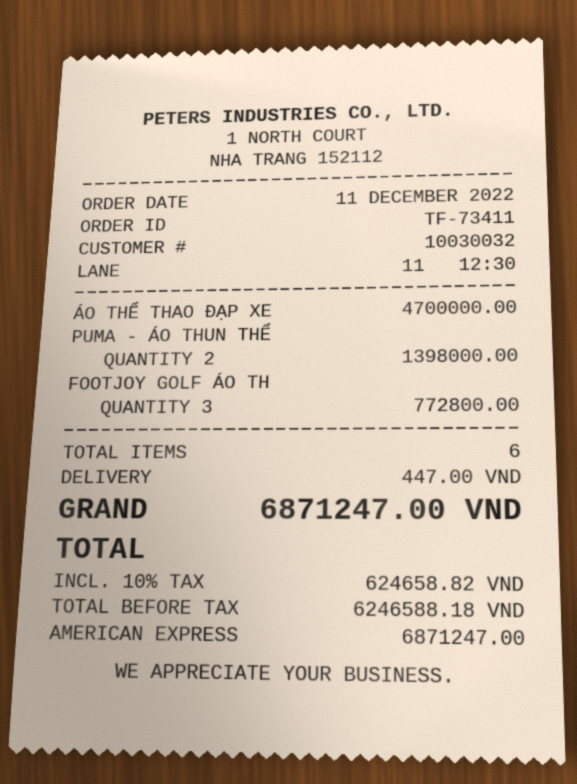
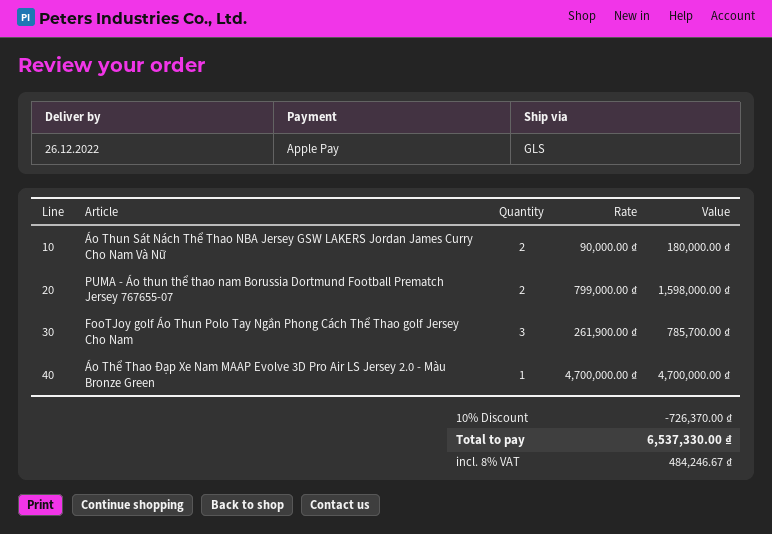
payment method: American Express -> Apple Pay
PUMA - ÁO THUN THỂ: 2 for 1398000.00 -> 2 for 1598000.00
FOOTJOY GOLF ÁO TH: 3 for 772800.00 -> 3 for 785700.00
Áo Thun Sát Nách Thể Thao NBA Jersey GSW LAKERS Jordan James Curry Cho Nam Và Nữ: none -> 2 for 180000.00
discount: none -> 10% = 726370.00
shipping: 447.00 -> none
tax: 10% = 624658.82 -> 8% = 484246.67
total: 6871247.00 -> 6537330.00

